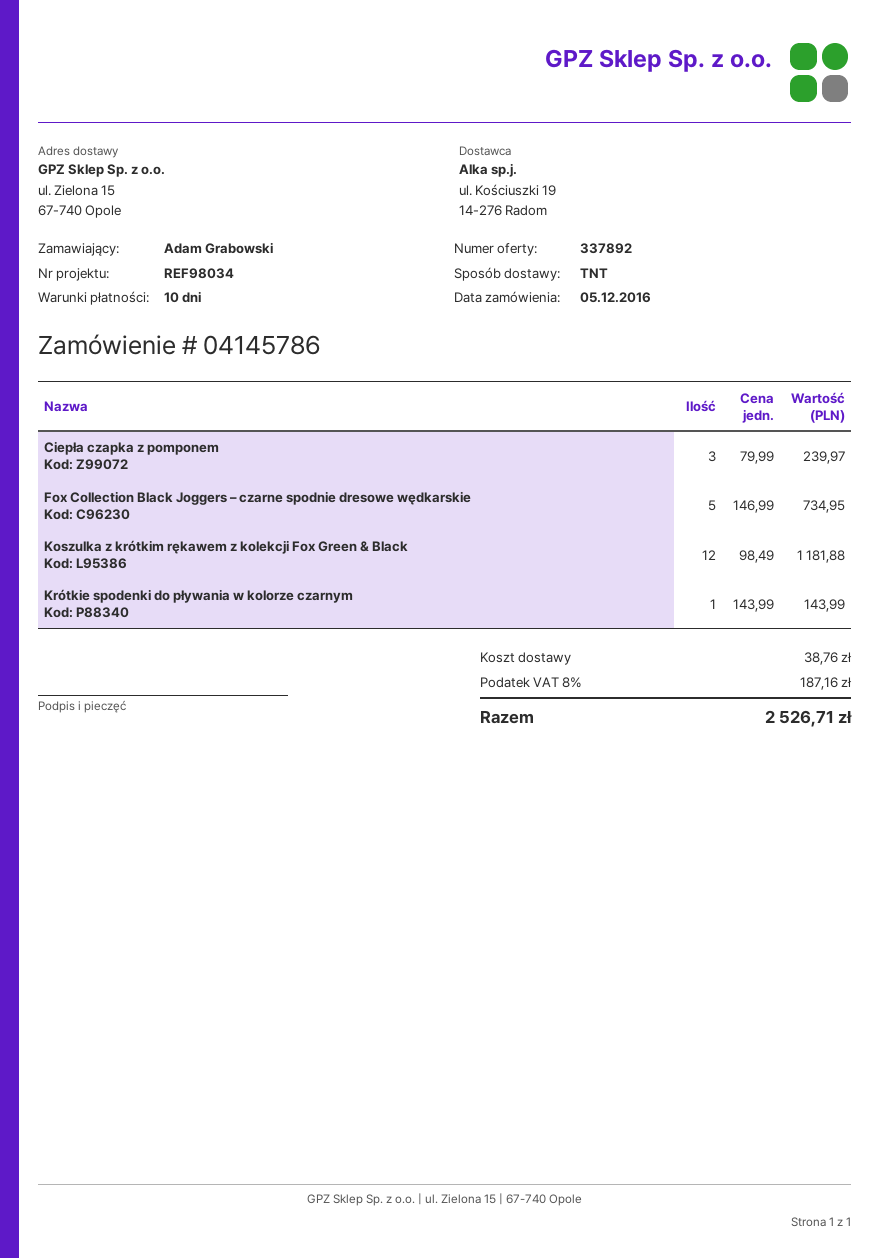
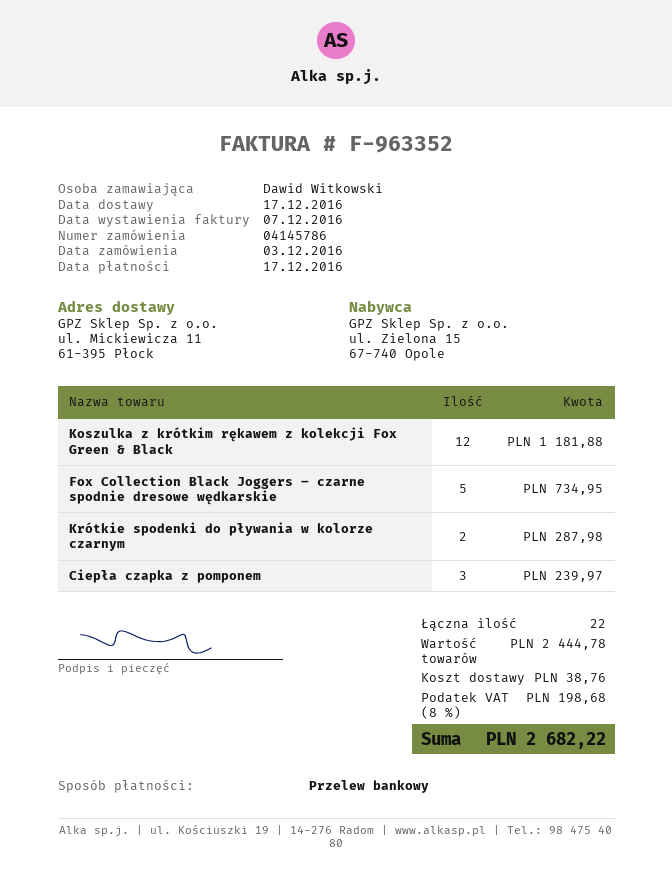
order date: 2016-12-05 -> 2016-12-03
ordered by: Adam Grabowski -> Dawid Witkowski
ship to: ul. Zielona 15, 67-740 Opole -> ul. Mickiewicza 11, 61-395 Płock
Krótkie spodenki do pływania w kolorze czarnym: 1 for 143.99 -> 2 for 287.98
tax: 8% = 187.16 -> 8% = 198.68
total: 2526.71 -> 2682.22

